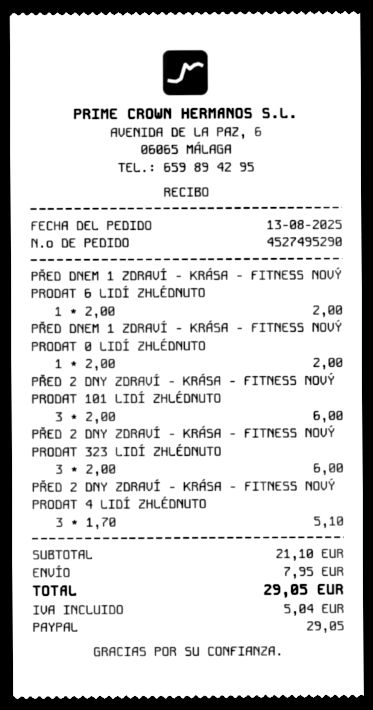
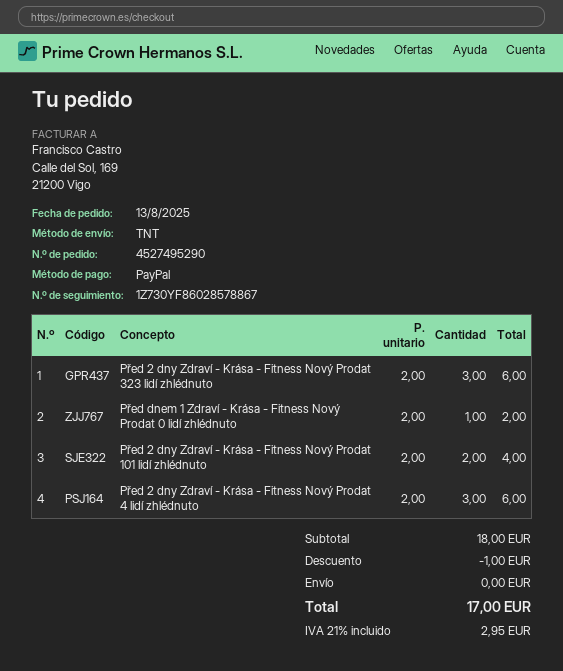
PŘED DNEM 1 ZDRAVÍ - KRÁSA - FITNESS NOVÝ PRODAT 6 LIDÍ ZHLÉDNUTO: 1 x 2.00 = 2.00 -> none
PŘED 2 DNY ZDRAVÍ - KRÁSA - FITNESS NOVÝ PRODAT 101 LIDÍ ZHLÉDNUTO: 3 x 2.00 = 6.00 -> 2 x 2.00 = 4.00
PŘED 2 DNY ZDRAVÍ - KRÁSA - FITNESS NOVÝ PRODAT 4 LIDÍ ZHLÉDNUTO: 3 x 1.70 = 5.10 -> 3 x 2.00 = 6.00
subtotal: 21.10 -> 18.00
discount: none -> 1.00
shipping: 7.95 -> 0.00
tax: 5.04 -> 2.95
total: 29.05 -> 17.00

